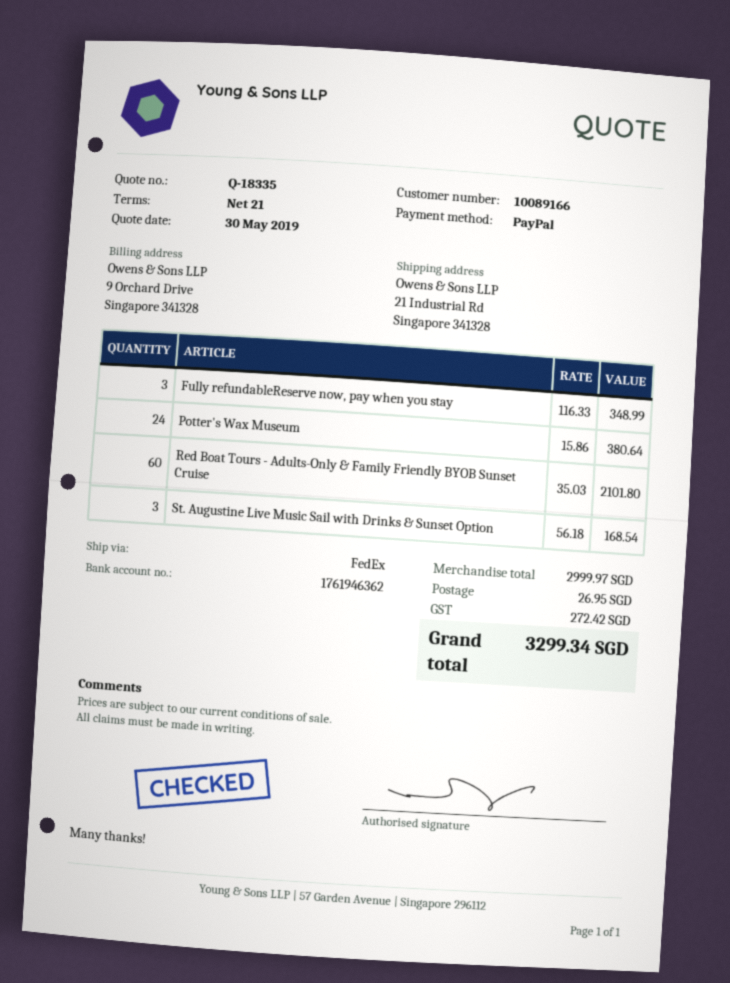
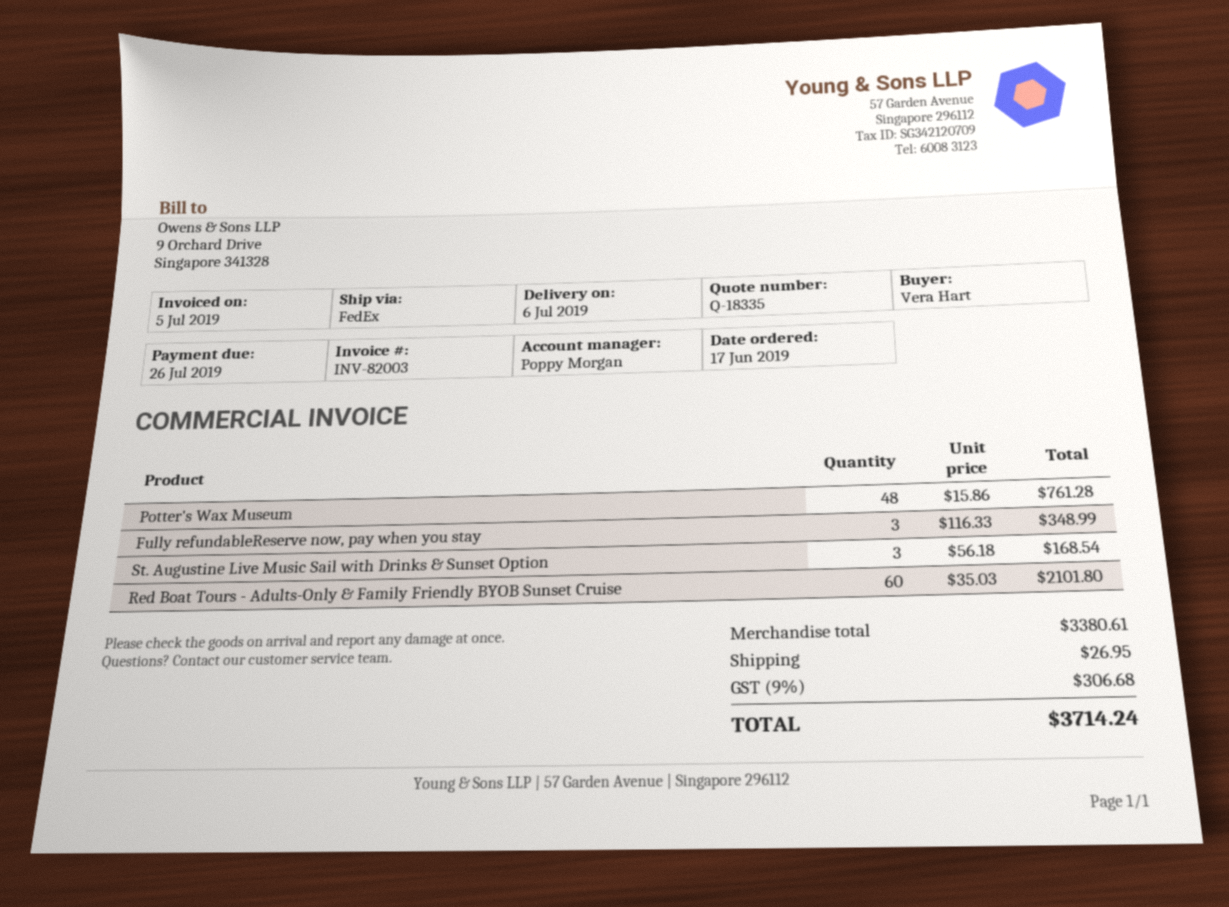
Potter's Wax Museum: 24 x 15.86 = 380.64 -> 48 x 15.86 = 761.28
subtotal: 2999.97 -> 3380.61
tax: 272.42 -> 306.68
total: 3299.34 -> 3714.24

